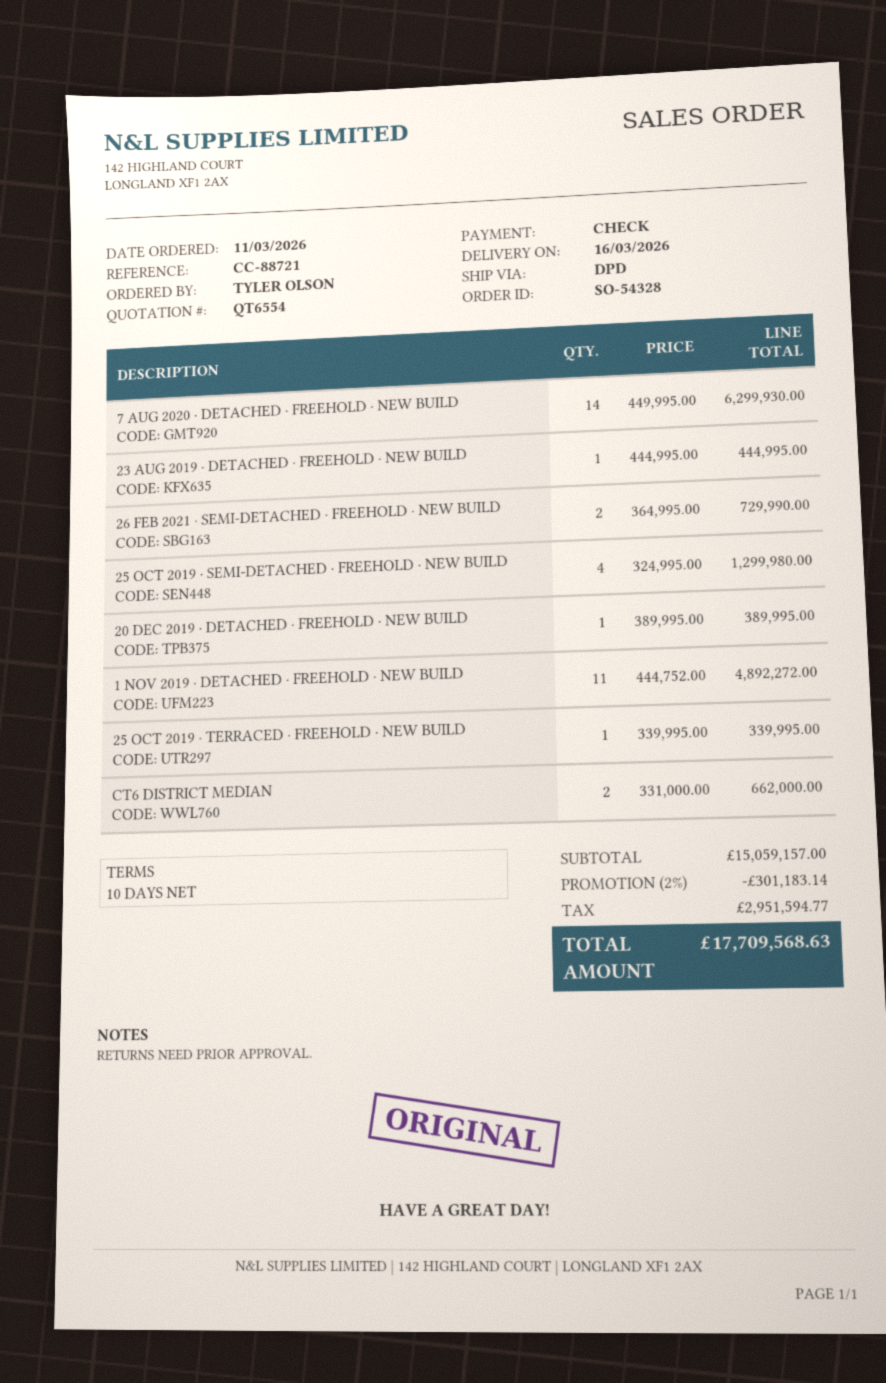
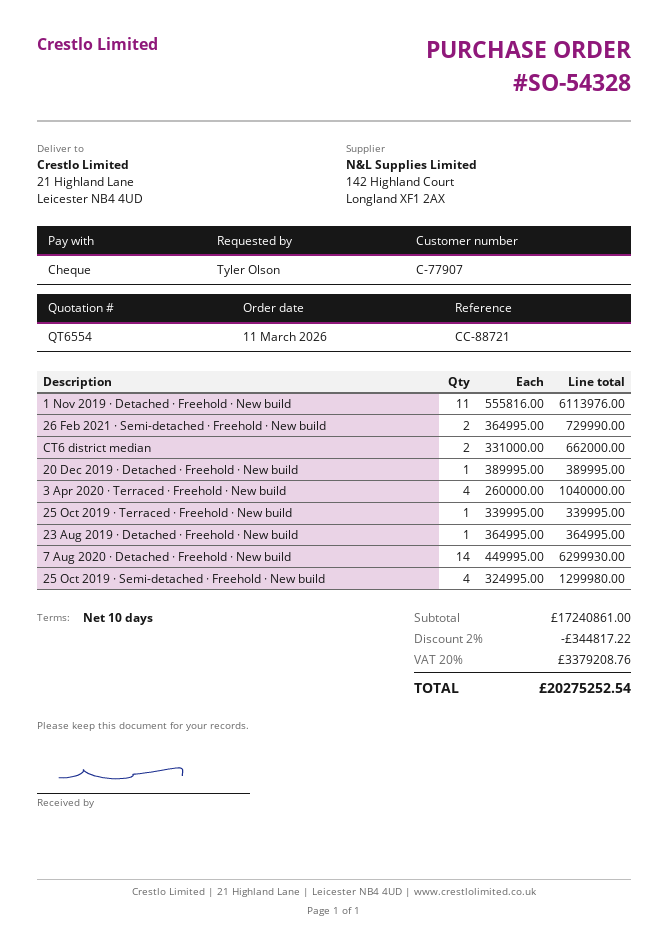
23 AUG 2019 · DETACHED · FREEHOLD · NEW BUILD: 1 x 444995.00 = 444995.00 -> 1 x 364995.00 = 364995.00
1 NOV 2019 · DETACHED · FREEHOLD · NEW BUILD: 11 x 444752.00 = 4892272.00 -> 11 x 555816.00 = 6113976.00
3 Apr 2020 · Terraced · Freehold · New build: none -> 4 x 260000.00 = 1040000.00
subtotal: 15059157.00 -> 17240861.00
discount: 2% = 301183.14 -> 2% = 344817.22
tax: 2951594.77 -> 3379208.76
total: 17709568.63 -> 20275252.54

